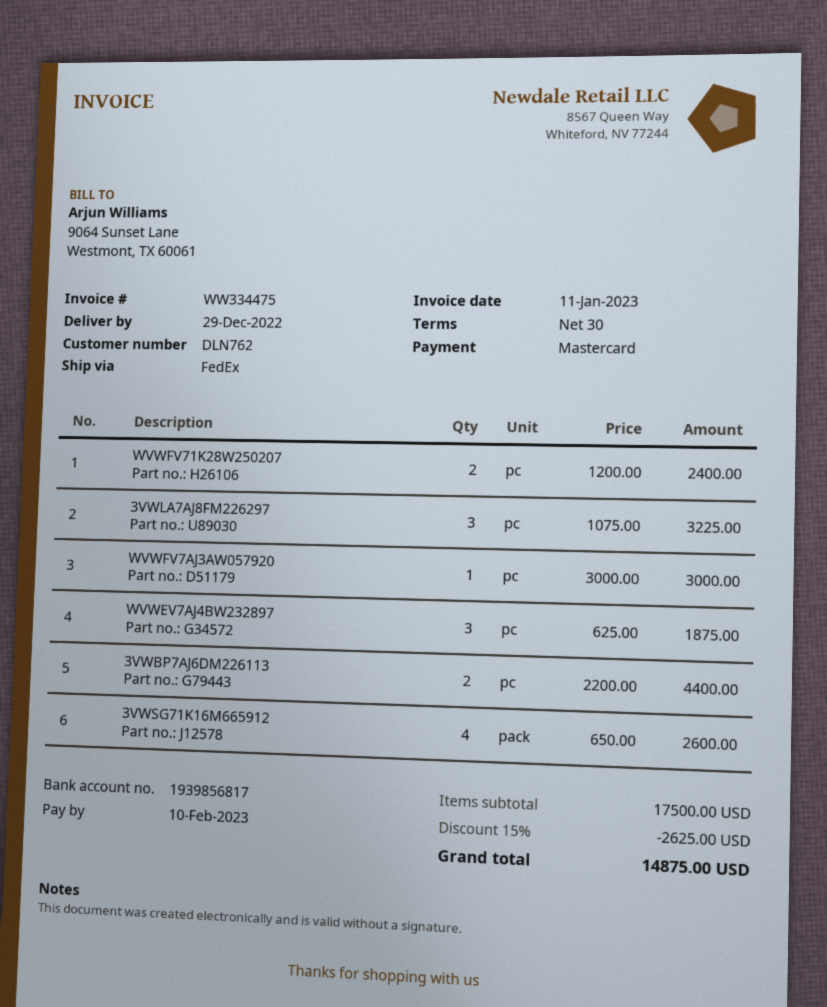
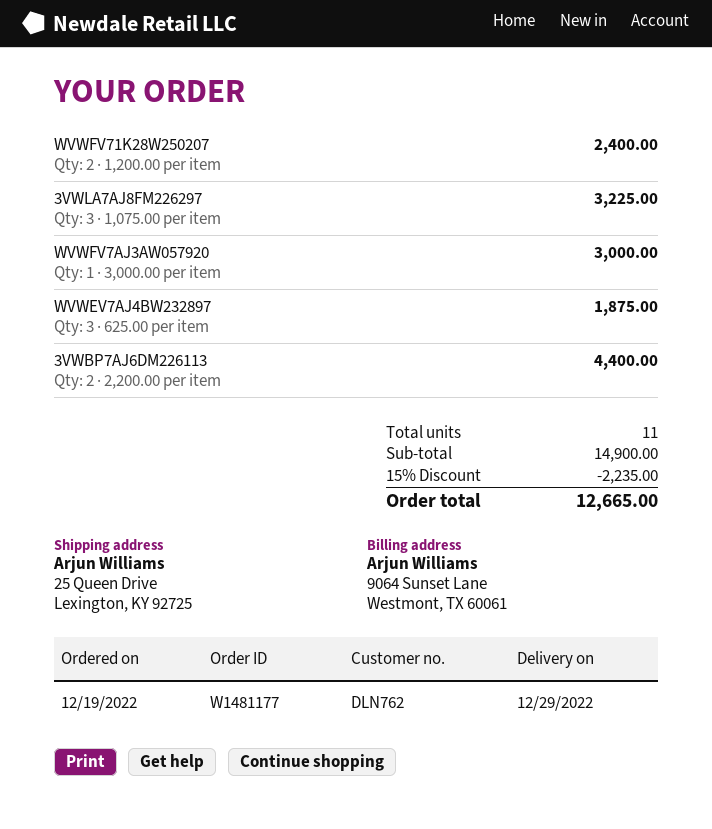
3VWSG71K16M665912: 4 x 650.00 = 2600.00 -> none
subtotal: 17500.00 -> 14900.00
discount: 15% = 2625.00 -> 15% = 2235.00
total: 14875.00 -> 12665.00

